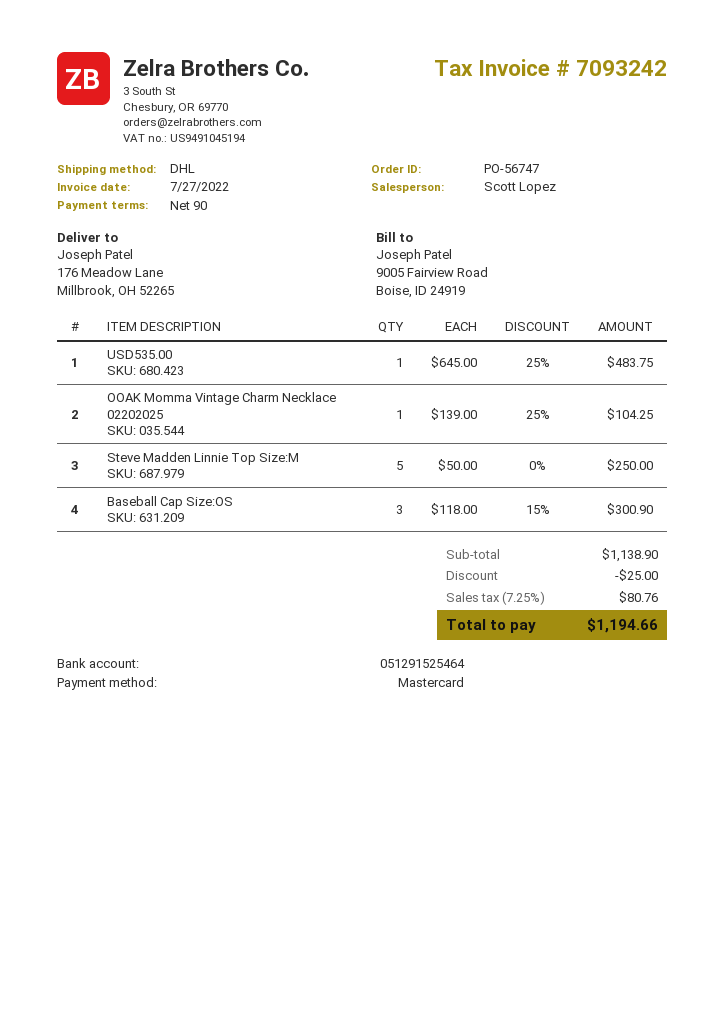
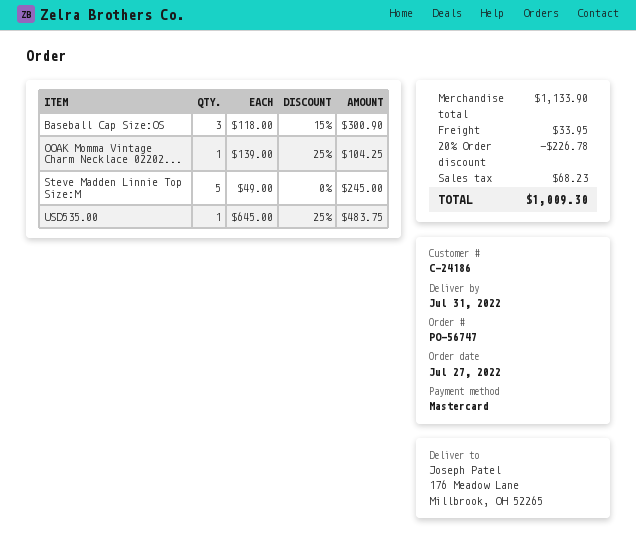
Steve Madden Linnie Top Size:M: 5 x 50.00 = 250.00 -> 5 x 49.00 = 245.00
subtotal: 1138.90 -> 1133.90
discount: 25.00 -> 226.78
shipping: none -> 33.95
tax: 80.76 -> 68.23
total: 1194.66 -> 1009.30

